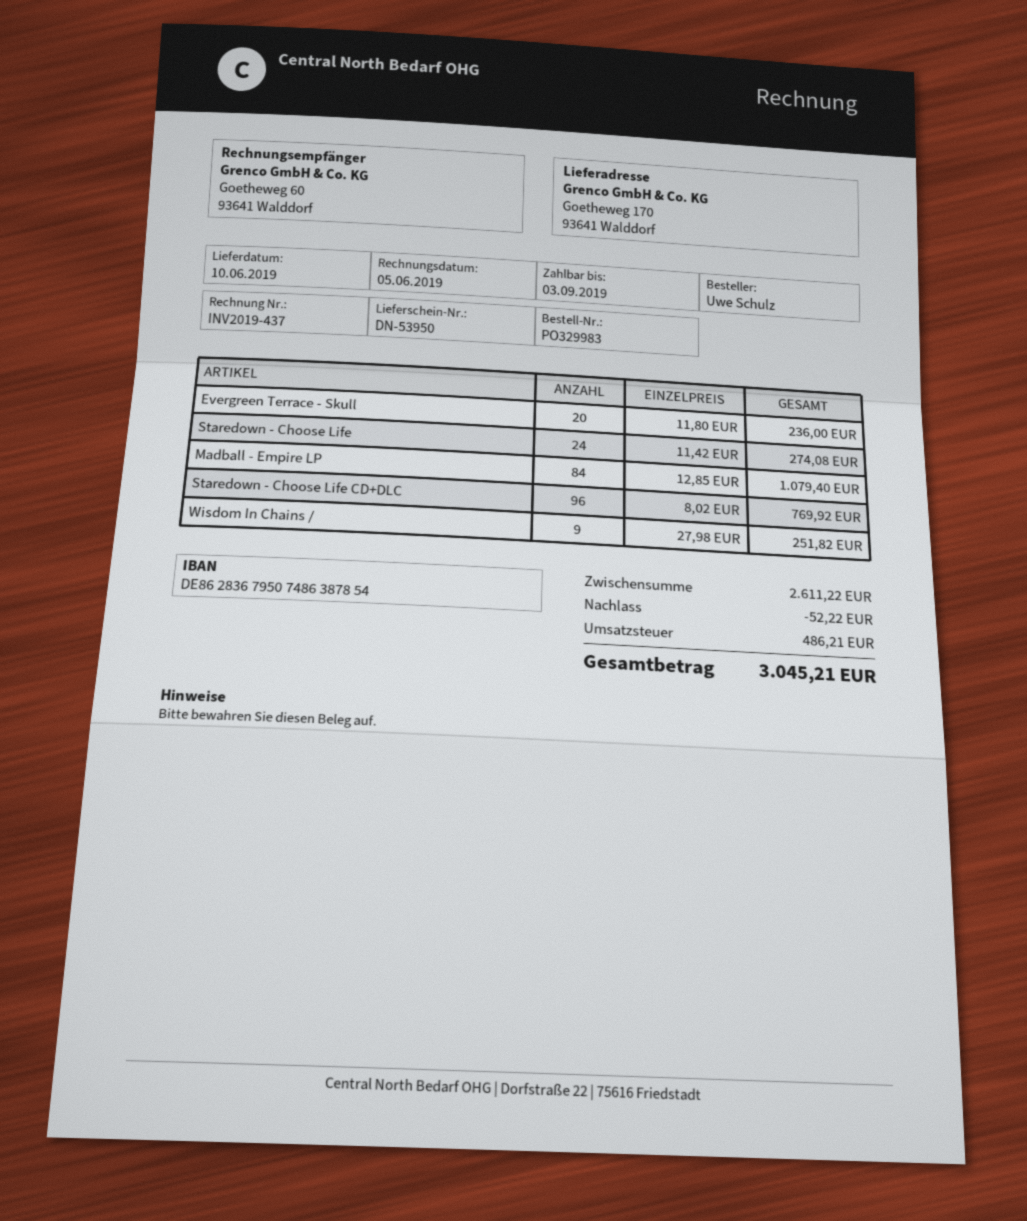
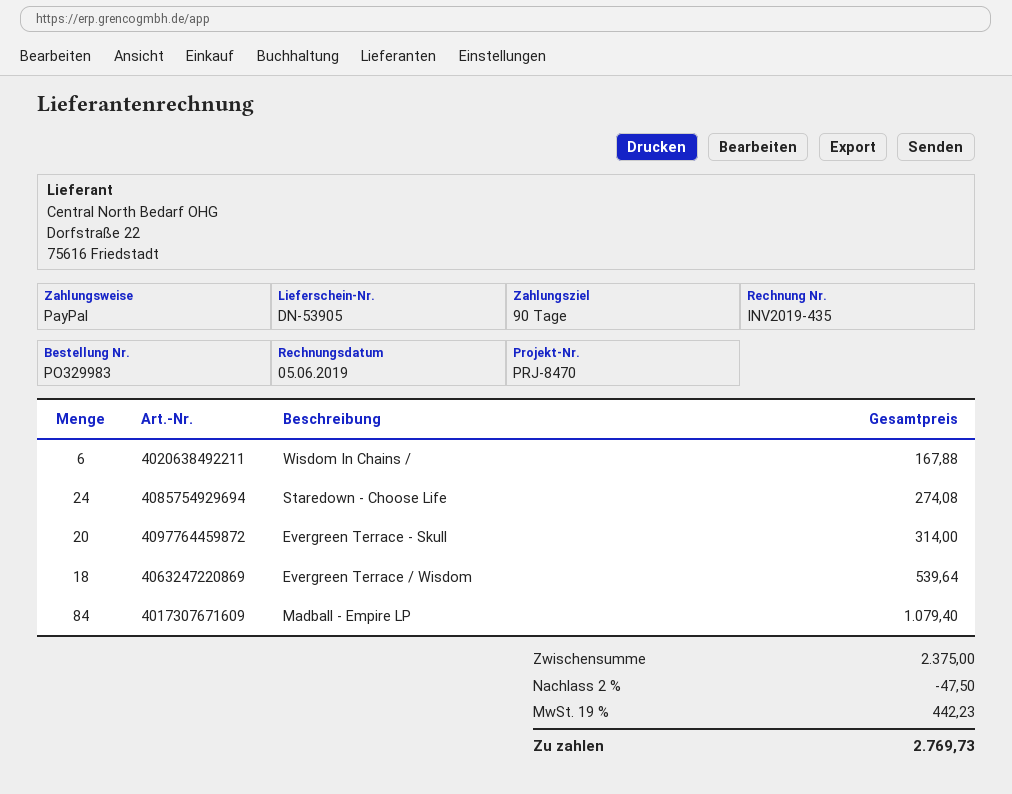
delivery note number: DN-53950 -> DN-53905
invoice number: INV2019-437 -> INV2019-435
Evergreen Terrace - Skull: 20 for 236.00 -> 20 for 314.00
Staredown - Choose Life CD+DLC: 96 for 769.92 -> none
Wisdom In Chains /: 9 for 251.82 -> 6 for 167.88
Evergreen Terrace / Wisdom: none -> 18 for 539.64
subtotal: 2611.22 -> 2375.00
discount: 52.22 -> 47.50
tax: 486.21 -> 442.23
total: 3045.21 -> 2769.73

